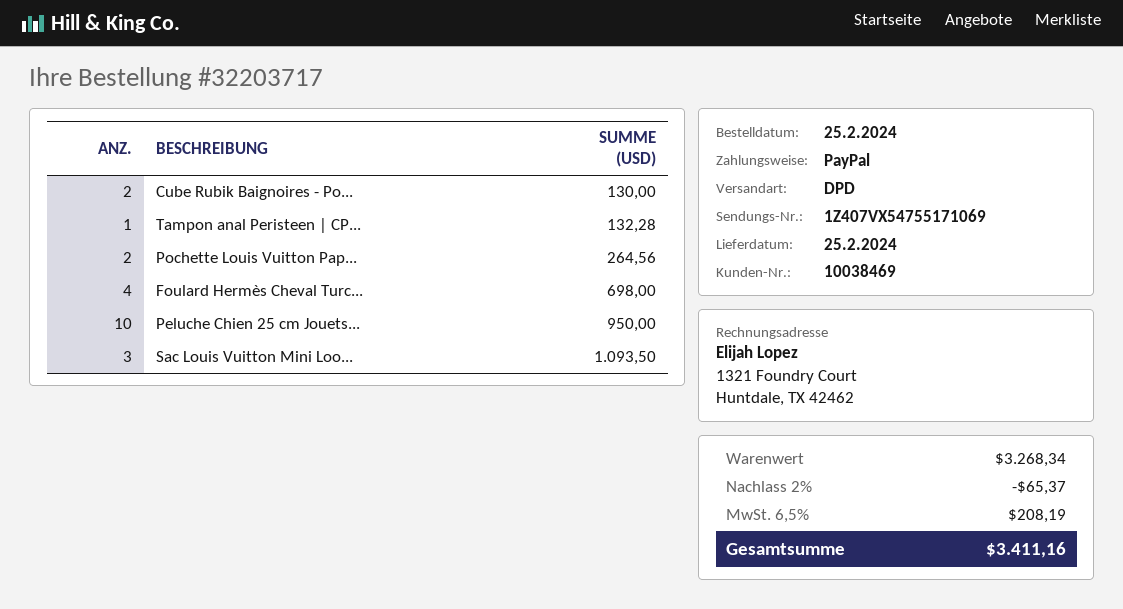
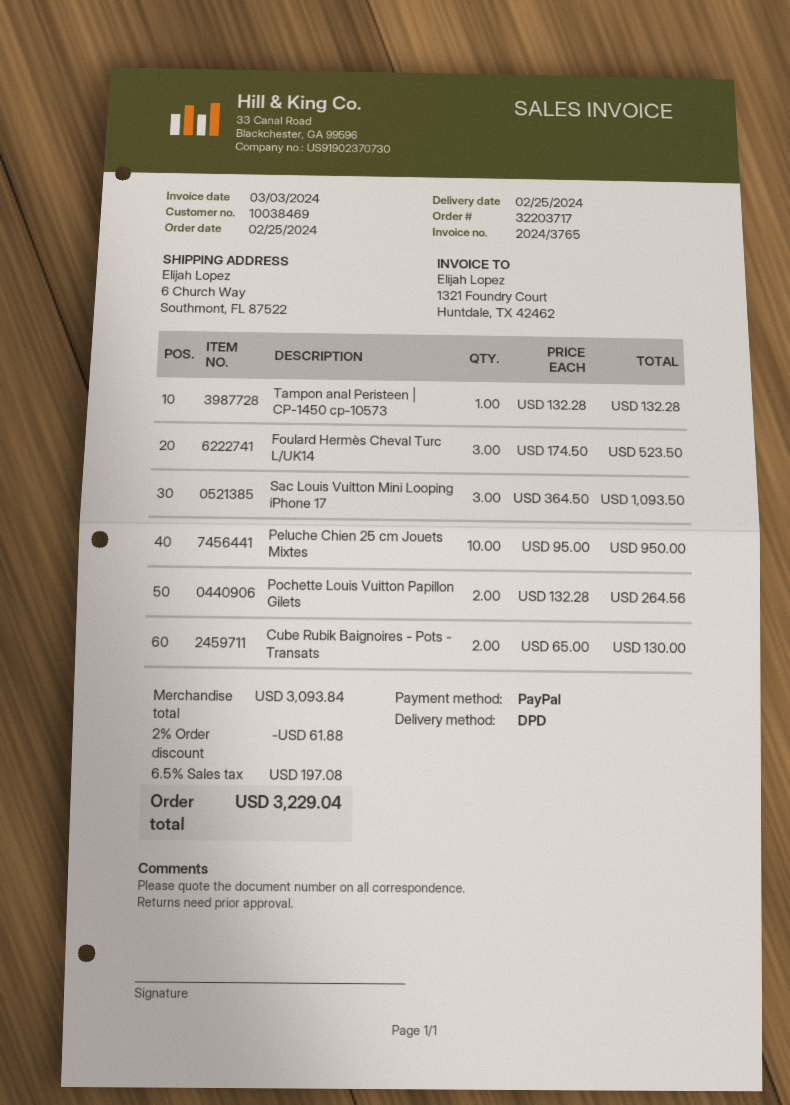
Foulard Hermès Cheval Turc...: 4 for 698.00 -> 3 for 523.50
subtotal: 3268.34 -> 3093.84
discount: 2% = 65.37 -> 2% = 61.88
tax: 6.5% = 208.19 -> 6.5% = 197.08
total: 3411.16 -> 3229.04

